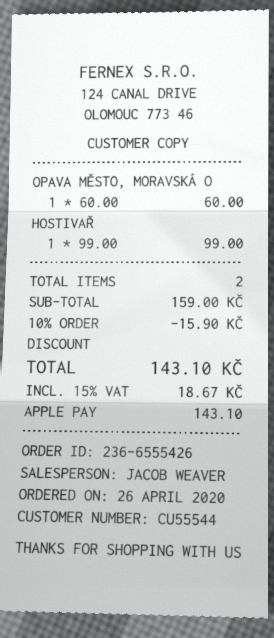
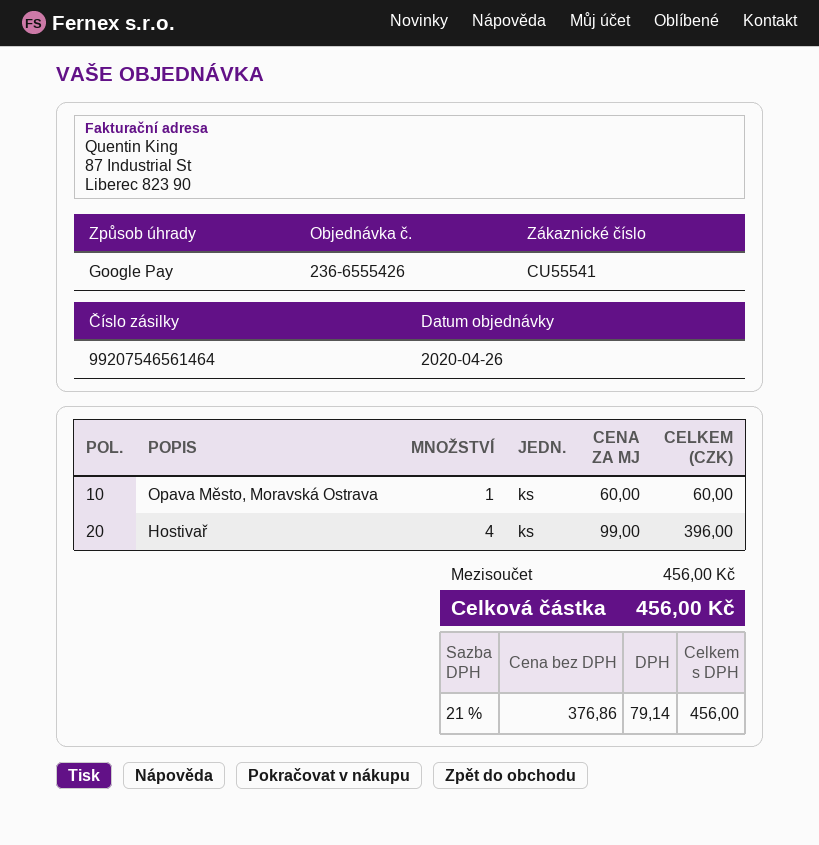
customer number: CU55544 -> CU55541
payment method: Apple Pay -> Google Pay
HOSTIVAŘ: 1 x 99.00 = 99.00 -> 4 x 99.00 = 396.00
subtotal: 159.00 -> 456.00
discount: 10% = 15.90 -> none
tax: 15% = 18.67 -> 21% = 79.14
total: 143.10 -> 456.00

